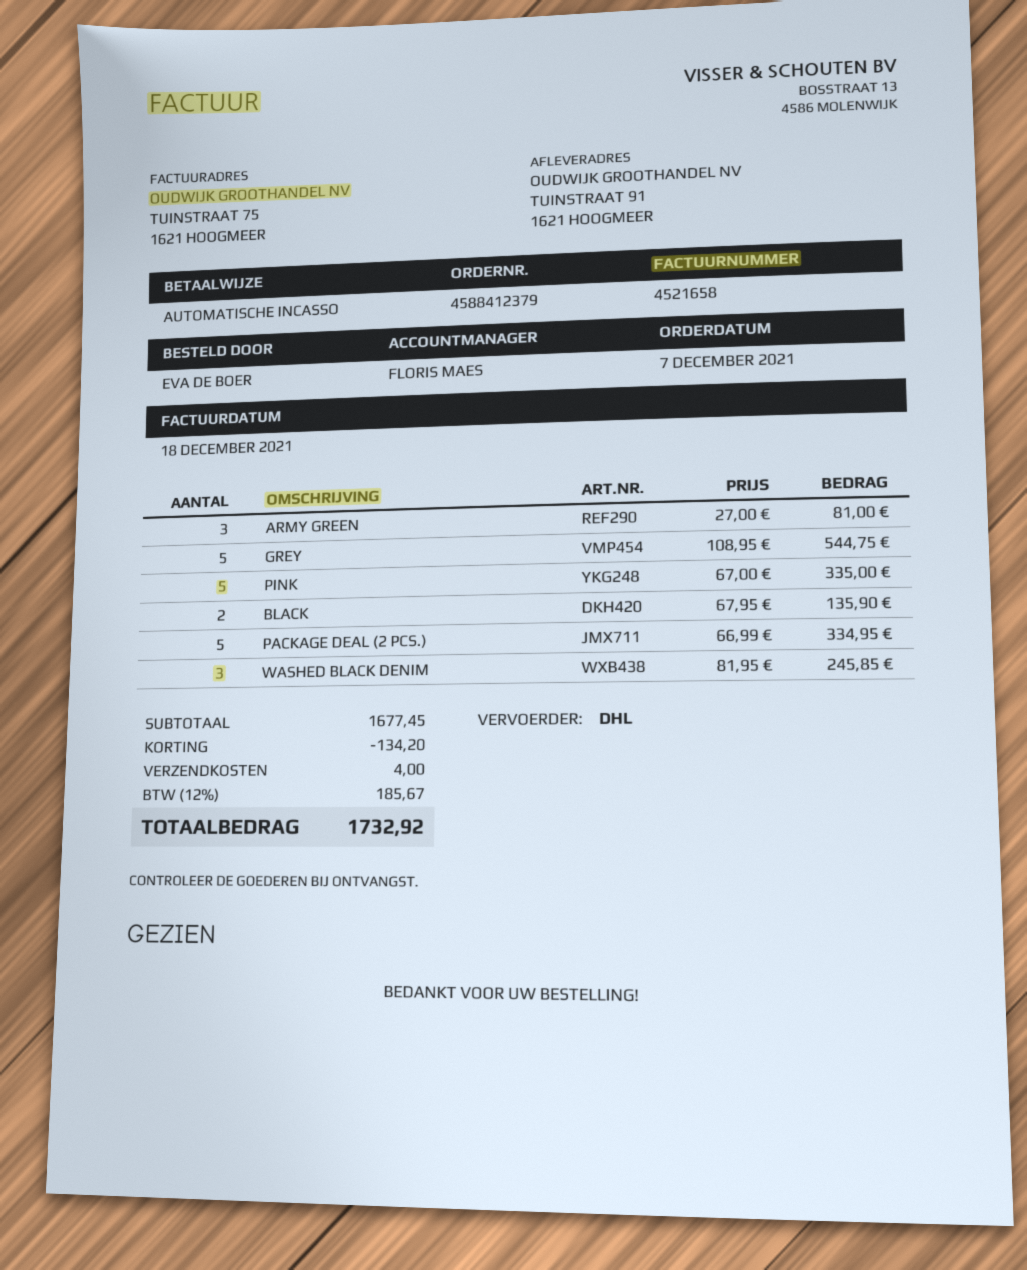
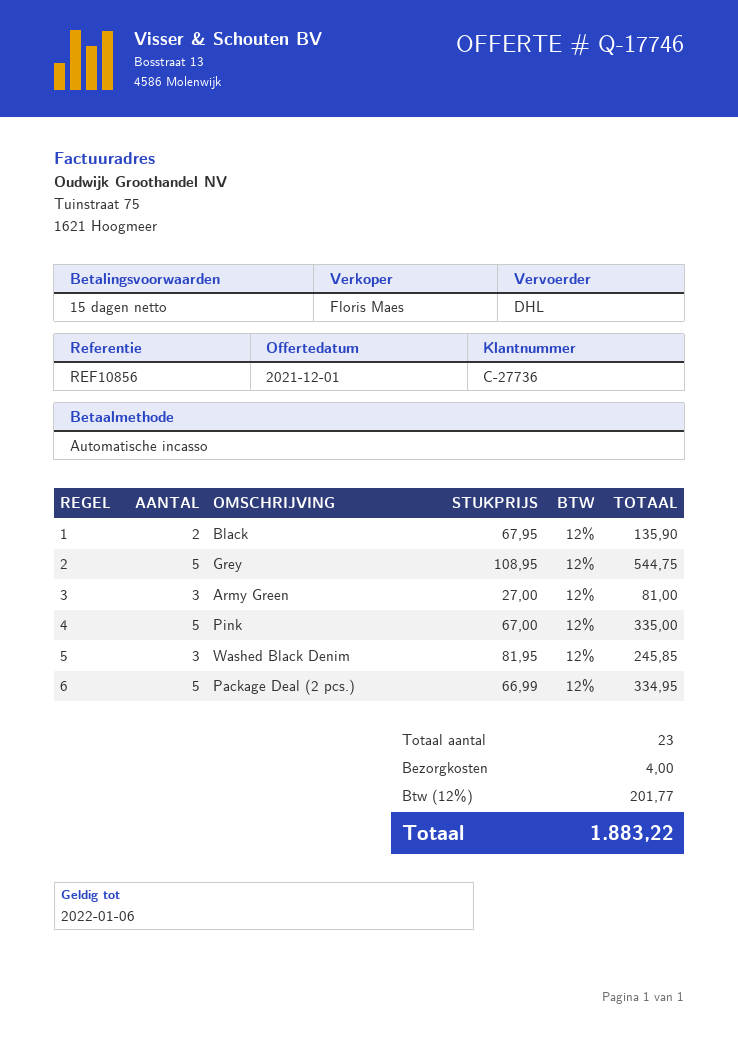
discount: 134.20 -> none
tax: 12% = 185.67 -> 12% = 201.77
total: 1732.92 -> 1883.22

